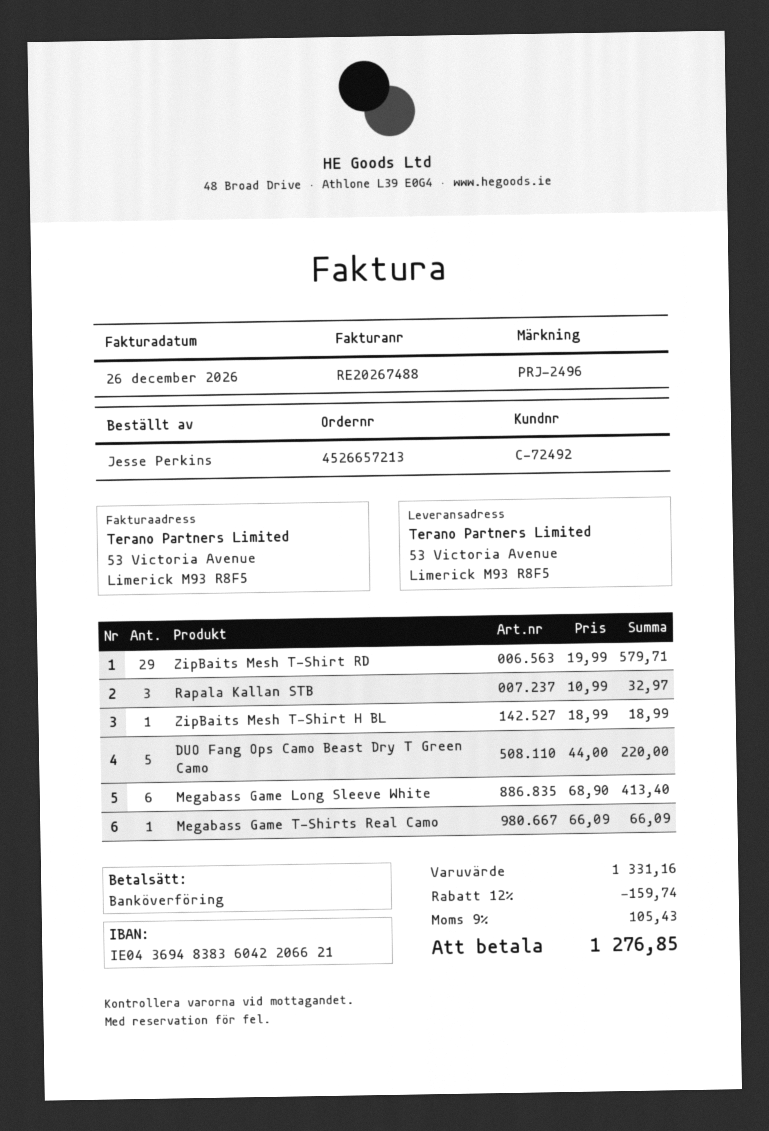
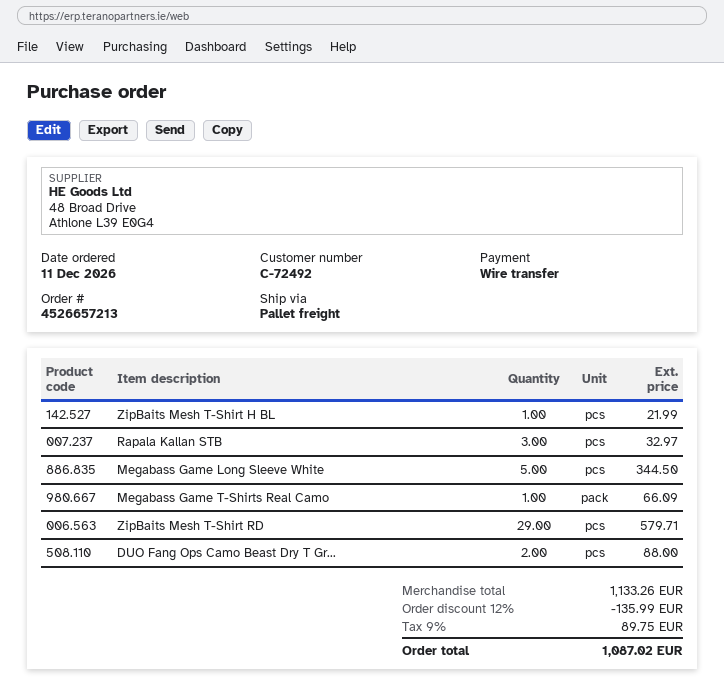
ZipBaits Mesh T-Shirt H BL: 1 for 18.99 -> 1 for 21.99
DUO Fang Ops Camo Beast Dry T Green Camo: 5 for 220.00 -> 2 for 88.00
Megabass Game Long Sleeve White: 6 for 413.40 -> 5 for 344.50
subtotal: 1331.16 -> 1133.26
discount: 12% = 159.74 -> 12% = 135.99
tax: 9% = 105.43 -> 9% = 89.75
total: 1276.85 -> 1087.02

